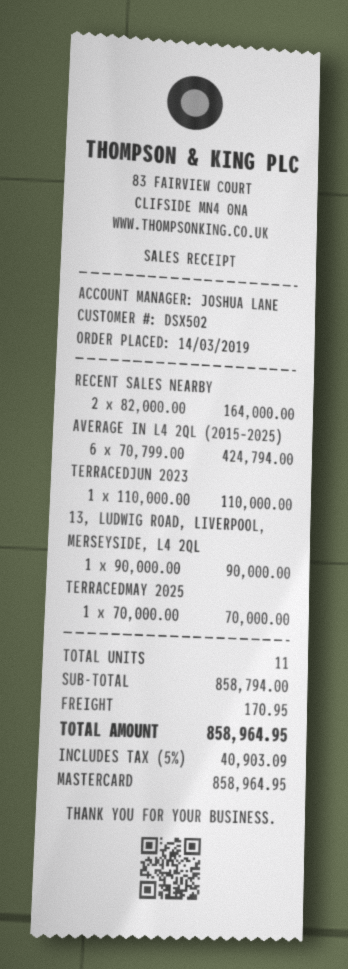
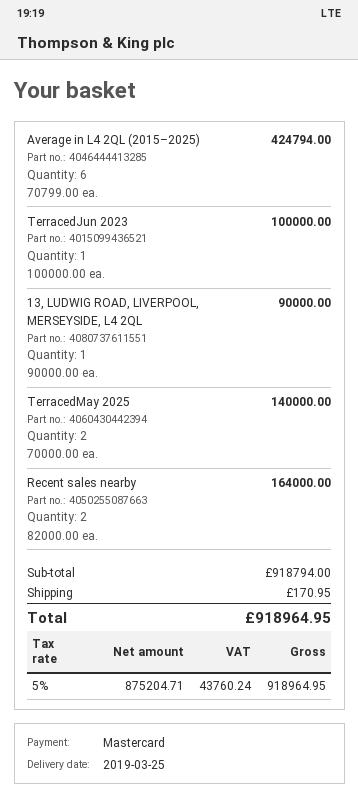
TERRACEDJUN 2023: 1 x 110000.00 = 110000.00 -> 1 x 100000.00 = 100000.00
TERRACEDMAY 2025: 1 x 70000.00 = 70000.00 -> 2 x 70000.00 = 140000.00
subtotal: 858794.00 -> 918794.00
tax: 5% = 40903.09 -> 5% = 43760.24
total: 858964.95 -> 918964.95

